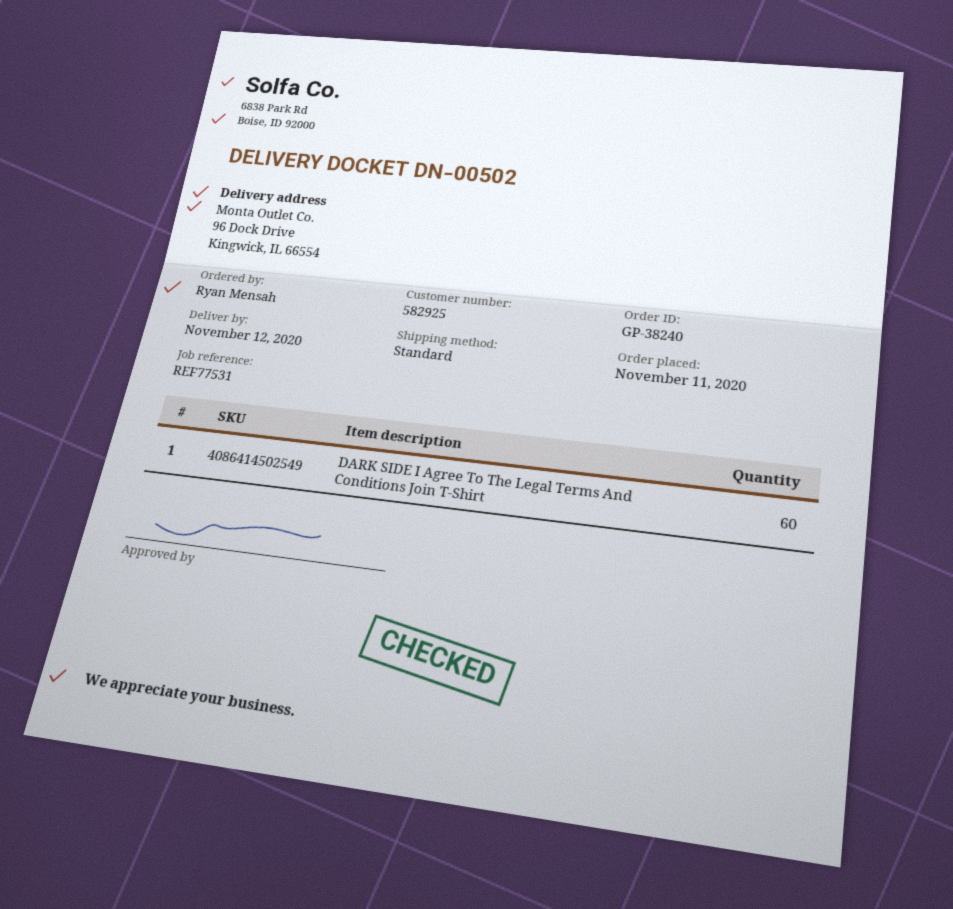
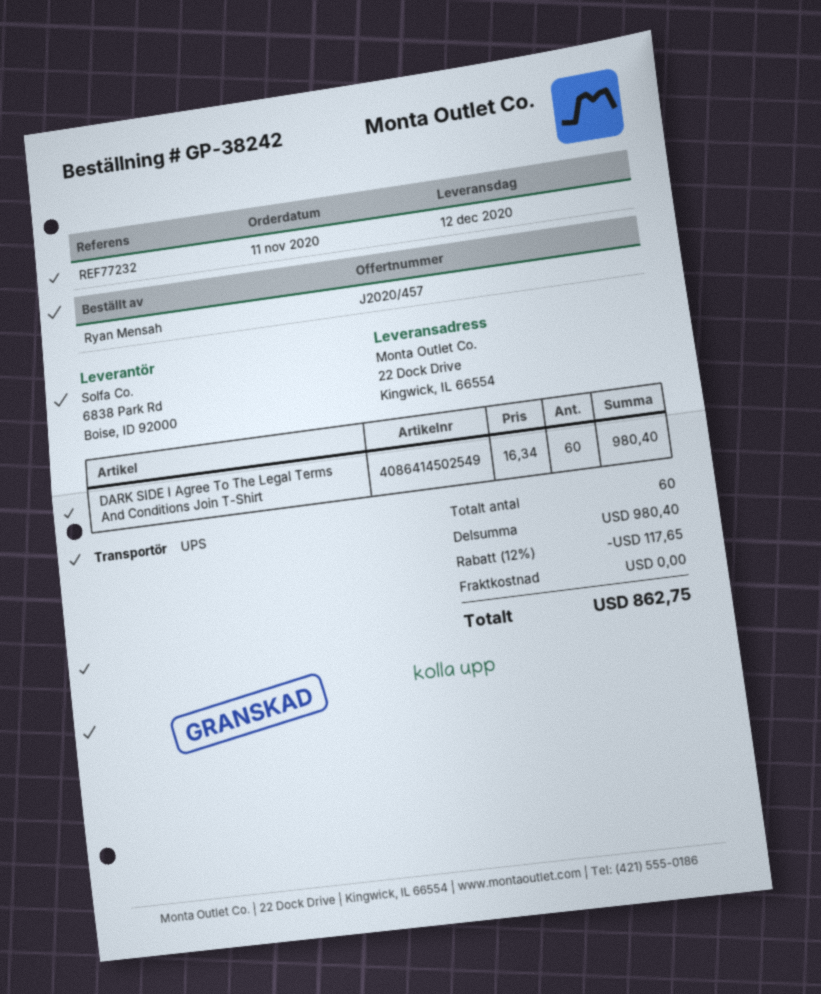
order number: GP-38240 -> GP-38242
delivery date: 2020-11-12 -> 2020-12-12
reference: REF77531 -> REF77232
shipping method: standard -> UPS
ship to: 96 Dock Drive, Kingwick, IL 66554 -> 22 Dock Drive, Kingwick, IL 66554

